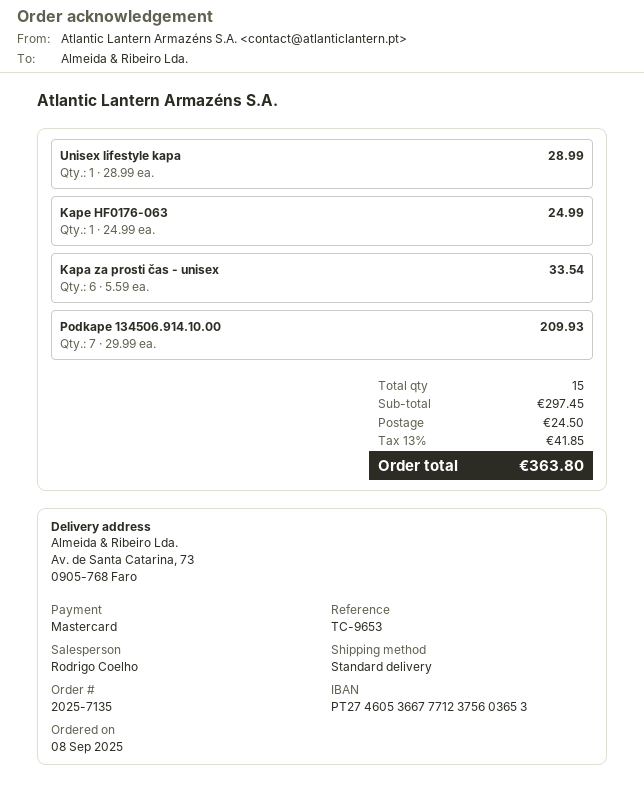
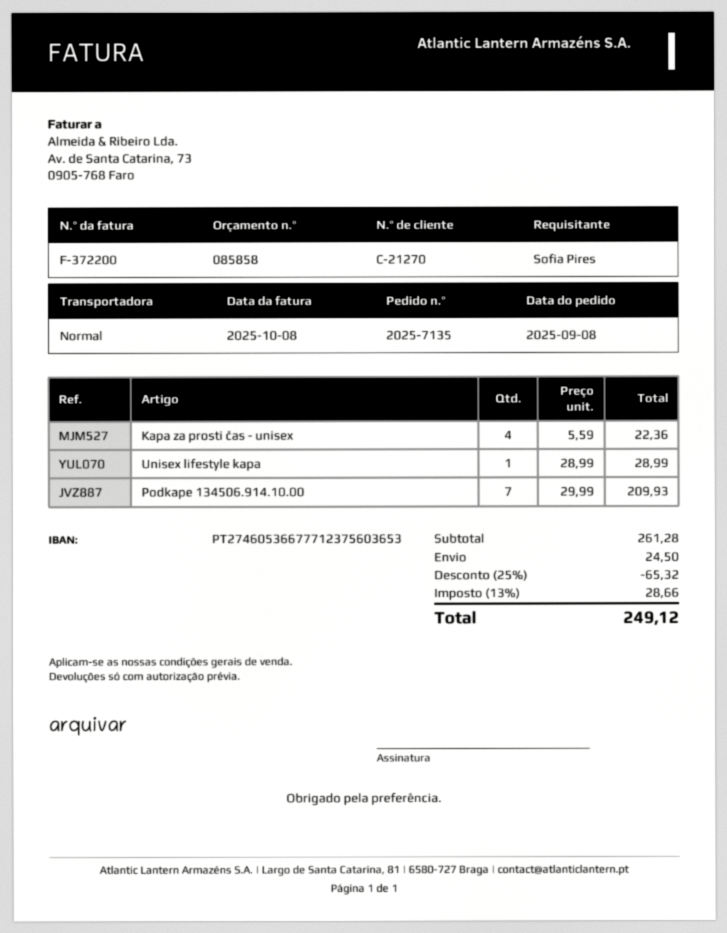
Kape HF0176-063: 1 x 24.99 = 24.99 -> none
Kapa za prosti čas - unisex: 6 x 5.59 = 33.54 -> 4 x 5.59 = 22.36
subtotal: 297.45 -> 261.28
discount: none -> 25% = 65.32
tax: 13% = 41.85 -> 13% = 28.66
total: 363.80 -> 249.12

